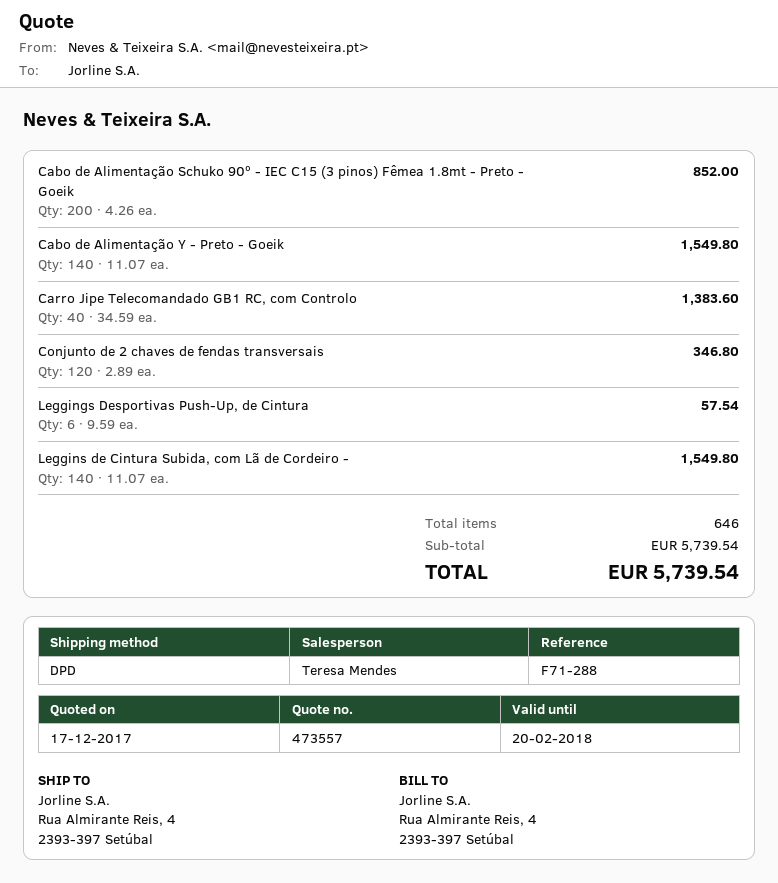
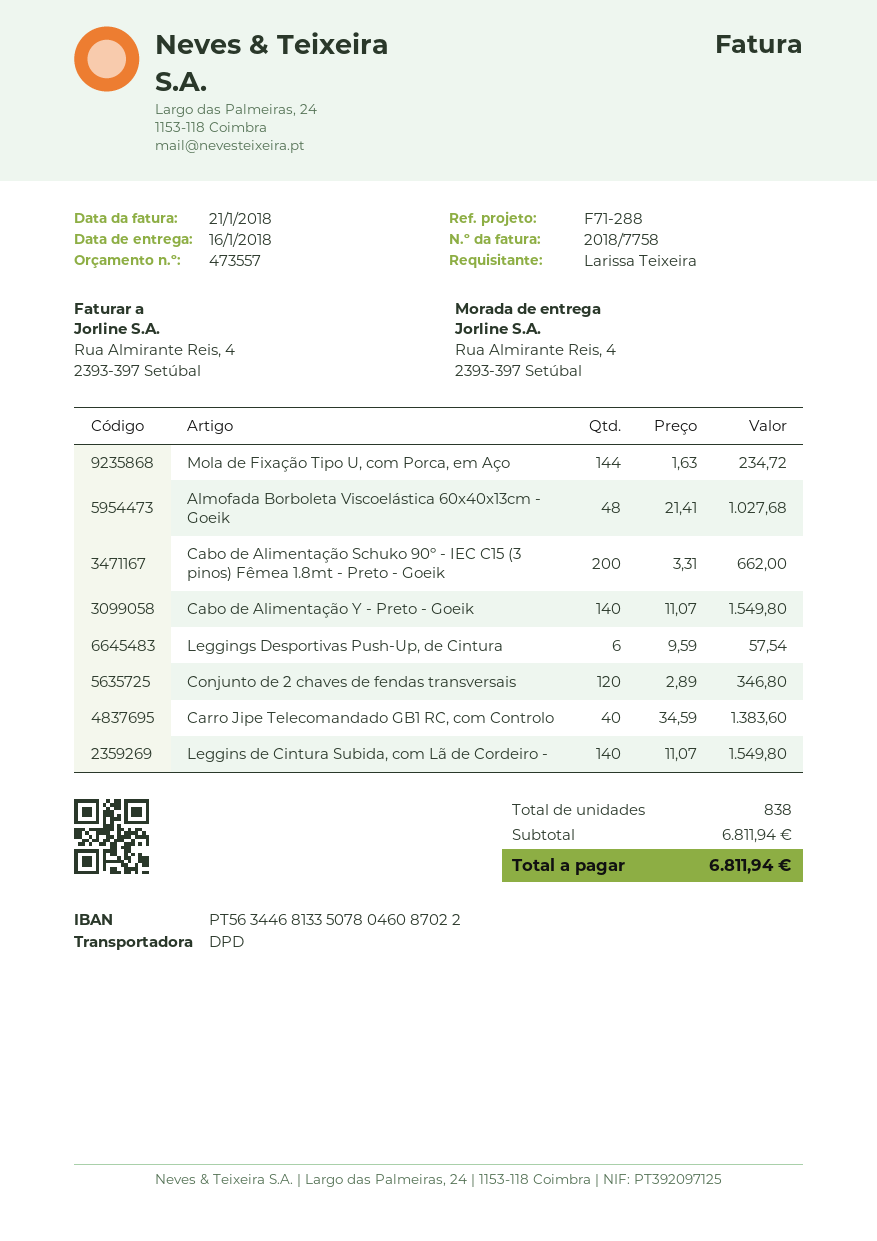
Cabo de Alimentação Schuko 90º - IEC C15 (3 pinos) Fêmea 1.8mt - Preto - Goeik: 200 x 4.26 = 852.00 -> 200 x 3.31 = 662.00
Mola de Fixação Tipo U, com Porca, em Aço: none -> 144 x 1.63 = 234.72
Almofada Borboleta Viscoelástica 60x40x13cm - Goeik: none -> 48 x 21.41 = 1027.68
total quantity: 646 -> 838
subtotal: 5739.54 -> 6811.94
total: 5739.54 -> 6811.94

